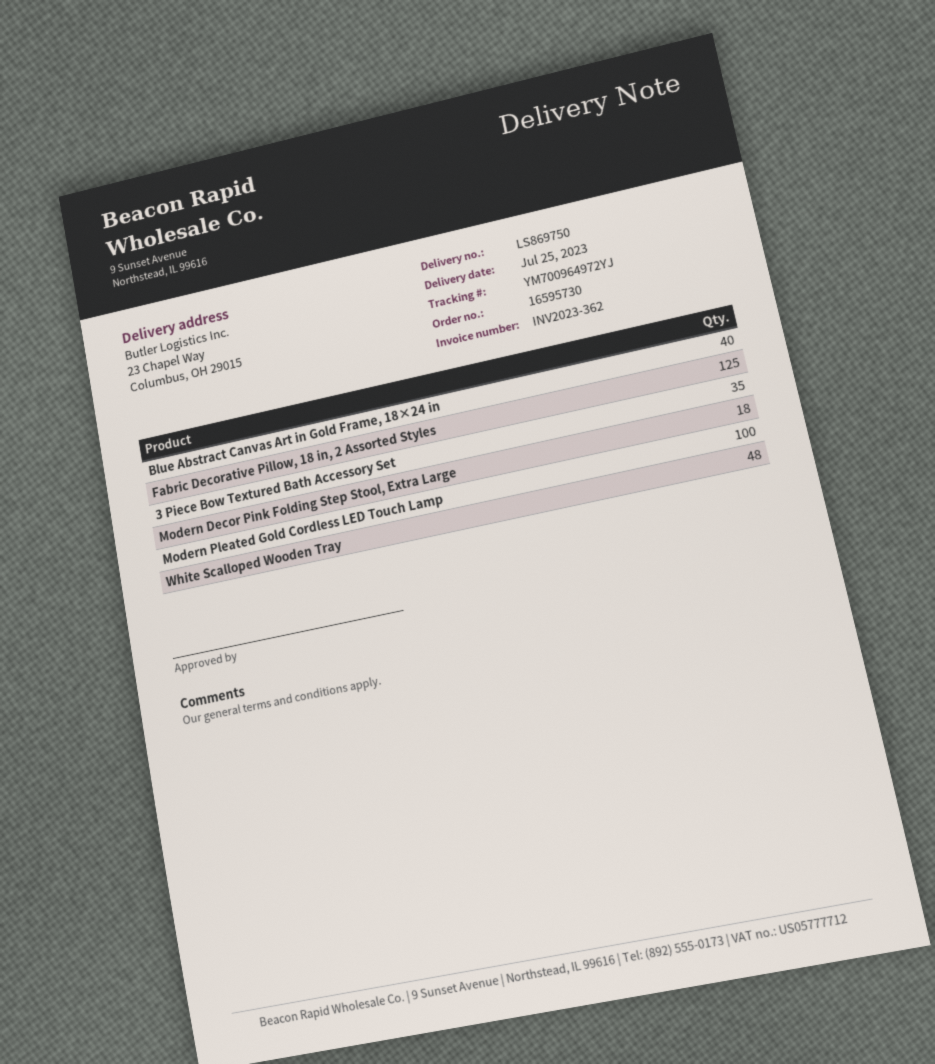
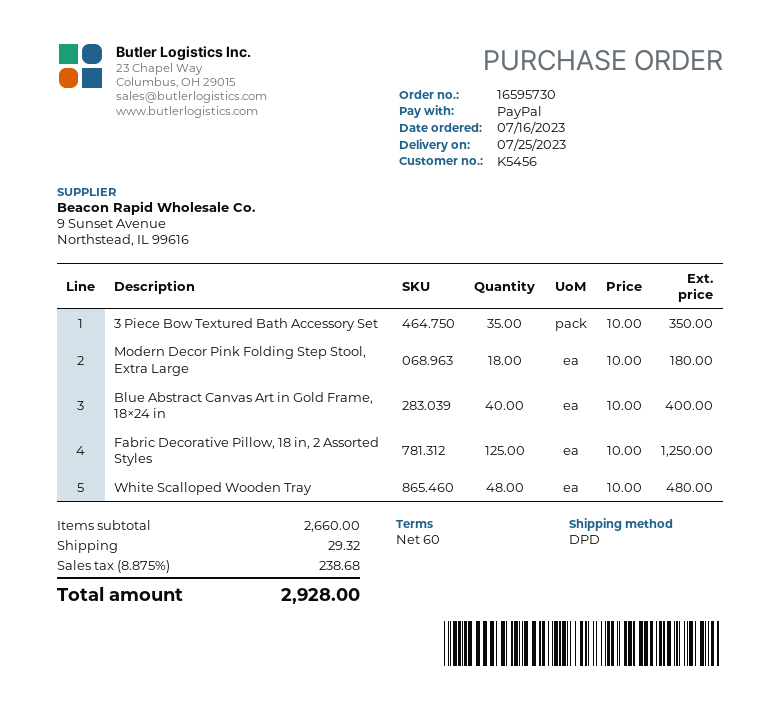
Modern Pleated Gold Cordless LED Touch Lamp: 100 -> none

